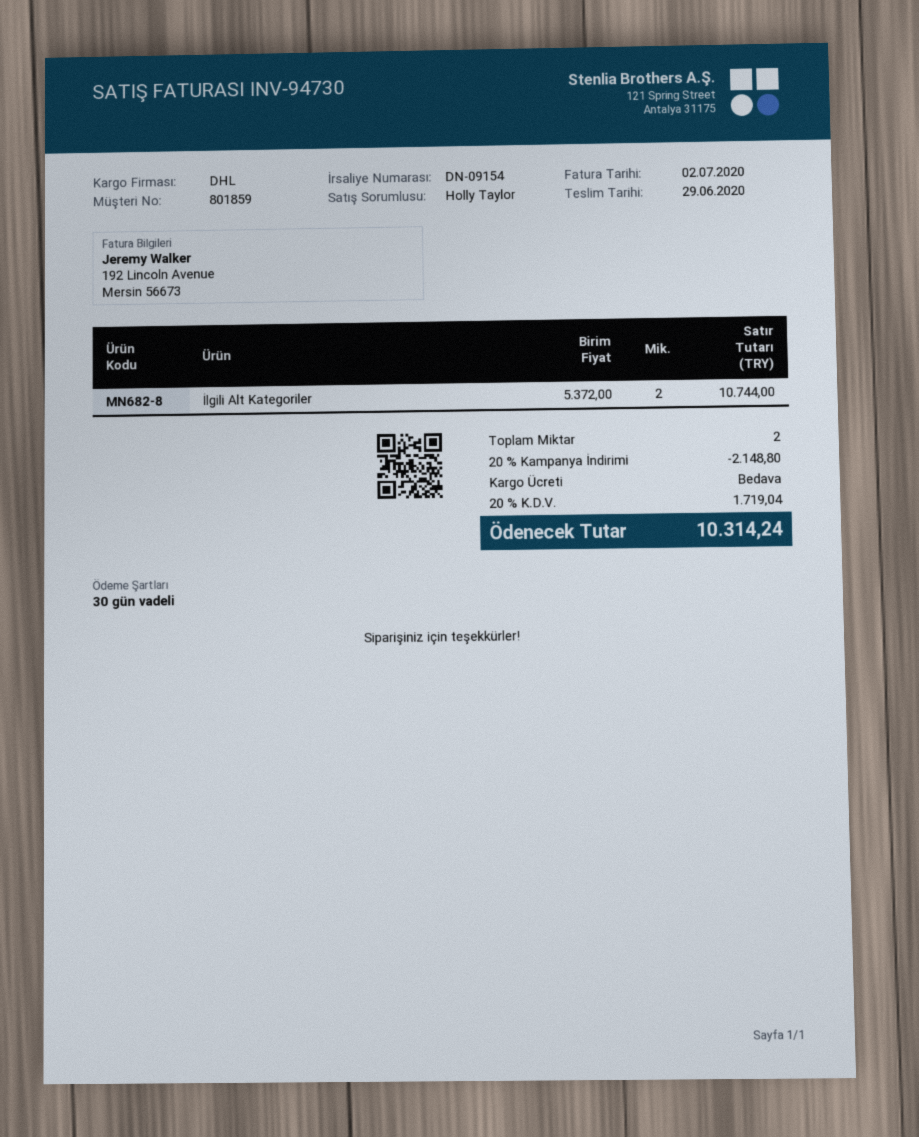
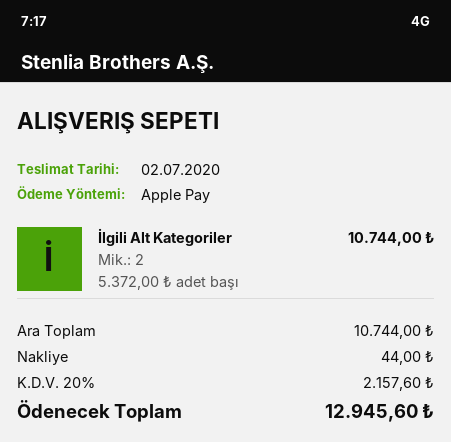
delivery date: 2020-06-29 -> 2020-07-02
discount: 20% = 2148.80 -> none
shipping: 0.00 -> 44.00
tax: 20% = 1719.04 -> 20% = 2157.60
total: 10314.24 -> 12945.60

